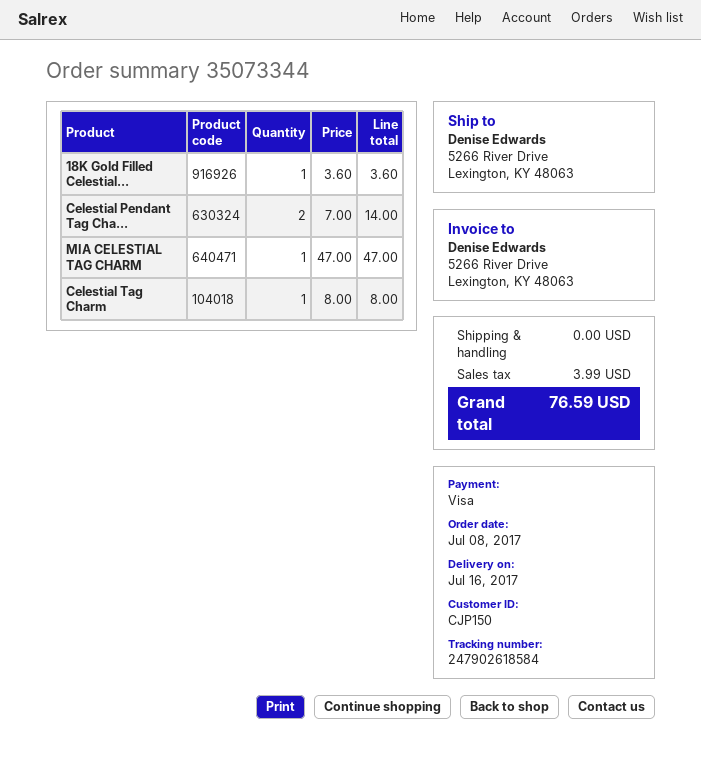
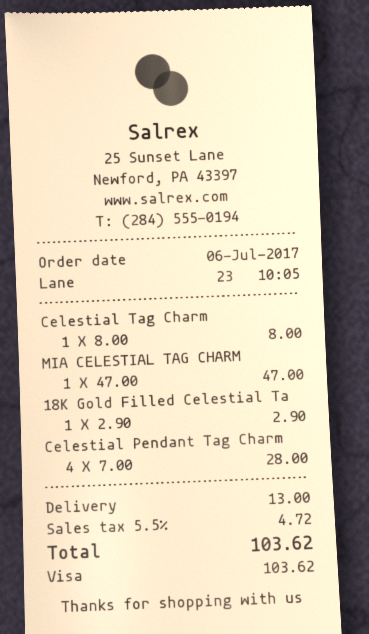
order date: 2017-07-08 -> 2017-07-06
18K Gold Filled Celestial...: 1 x 3.60 = 3.60 -> 1 x 2.90 = 2.90
Celestial Pendant Tag Cha...: 2 x 7.00 = 14.00 -> 4 x 7.00 = 28.00
shipping: 0.00 -> 13.00
tax: 3.99 -> 4.72
total: 76.59 -> 103.62

